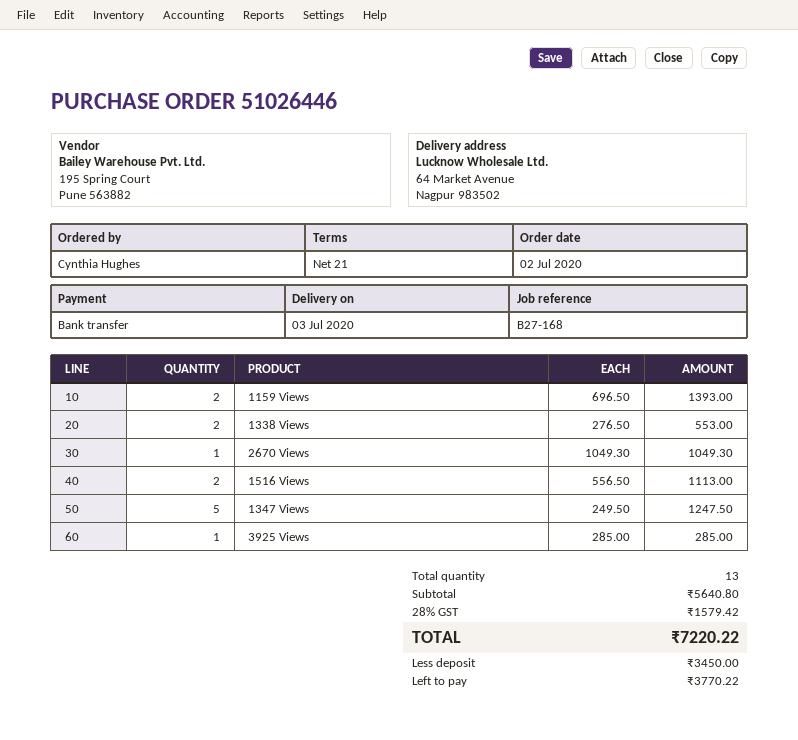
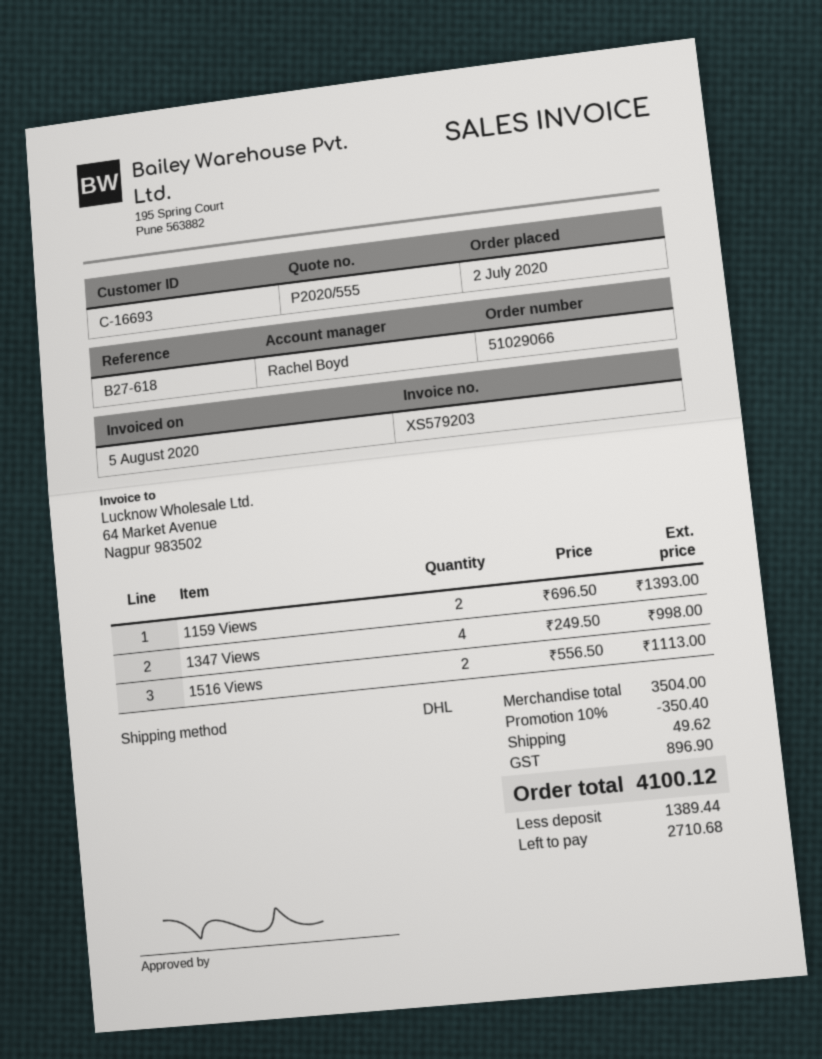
order number: 51026446 -> 51029066
reference: B27-168 -> B27-618
1338 Views: 2 x 276.50 = 553.00 -> none
2670 Views: 1 x 1049.30 = 1049.30 -> none
1347 Views: 5 x 249.50 = 1247.50 -> 4 x 249.50 = 998.00
3925 Views: 1 x 285.00 = 285.00 -> none
subtotal: 5640.80 -> 3504.00
discount: none -> 10% = 350.40
shipping: none -> 49.62
tax: 1579.42 -> 896.90
total: 7220.22 -> 4100.12
deposit: 3450.00 -> 1389.44
balance: 3770.22 -> 2710.68

